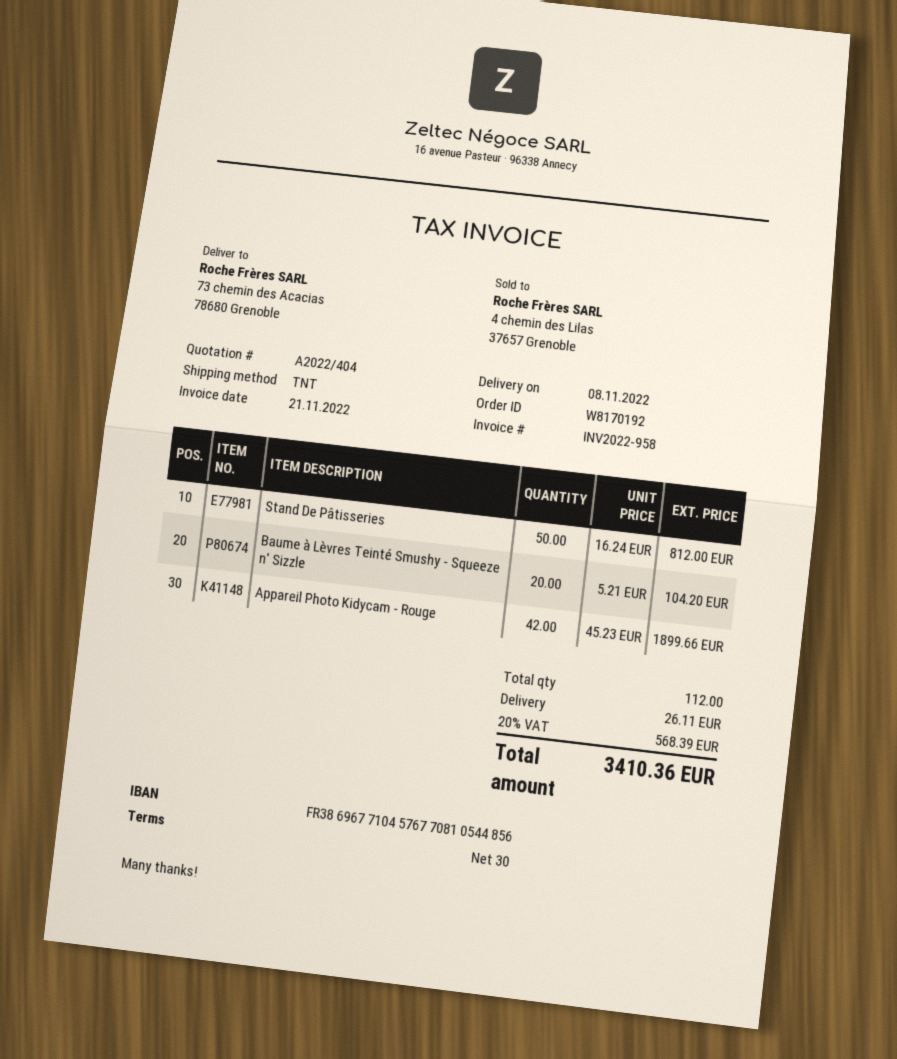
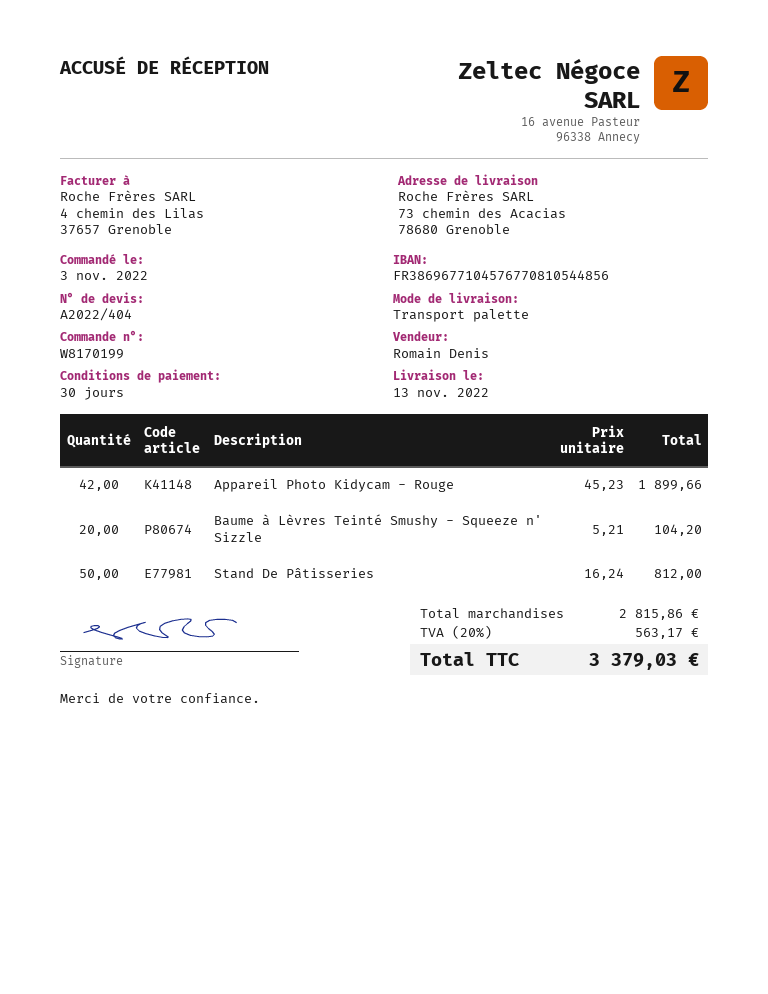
order number: W8170192 -> W8170199
delivery date: 2022-11-08 -> 2022-11-13
shipping method: TNT -> pallet freight
shipping: 26.11 -> none
tax: 20% = 568.39 -> 20% = 563.17
total: 3410.36 -> 3379.03

